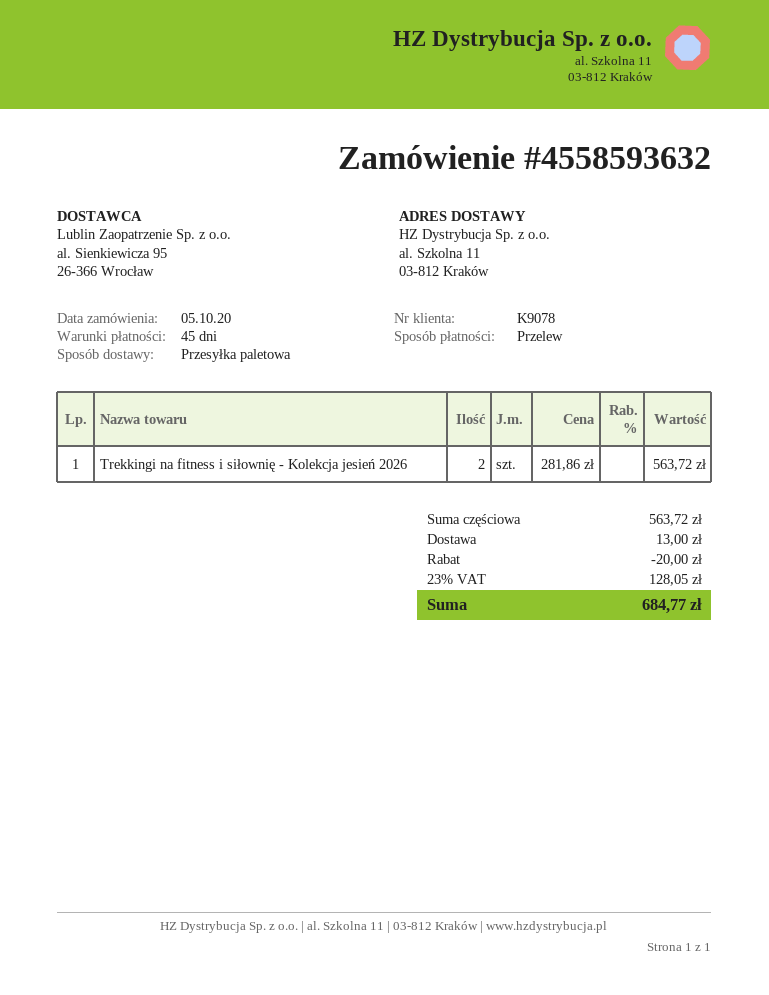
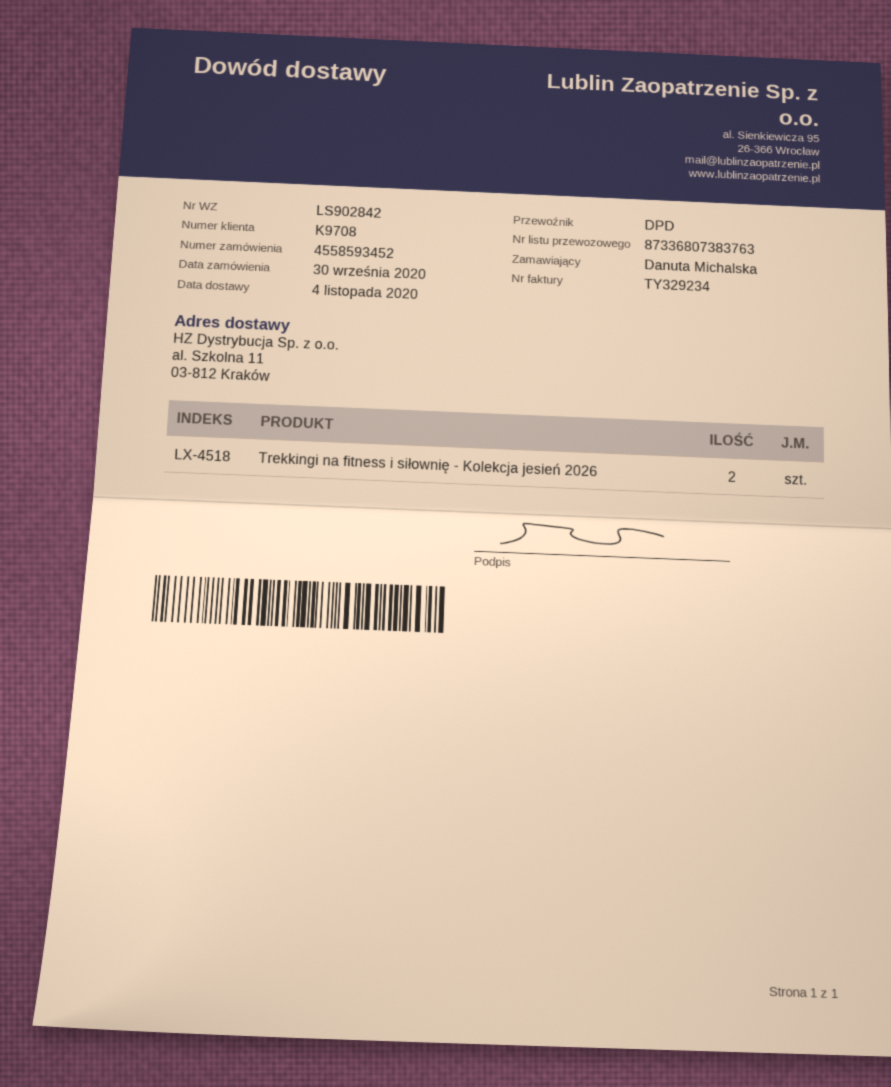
order number: 4558593632 -> 4558593452
order date: 2020-10-05 -> 2020-09-30
customer number: K9078 -> K9708
shipping method: pallet freight -> DPD

